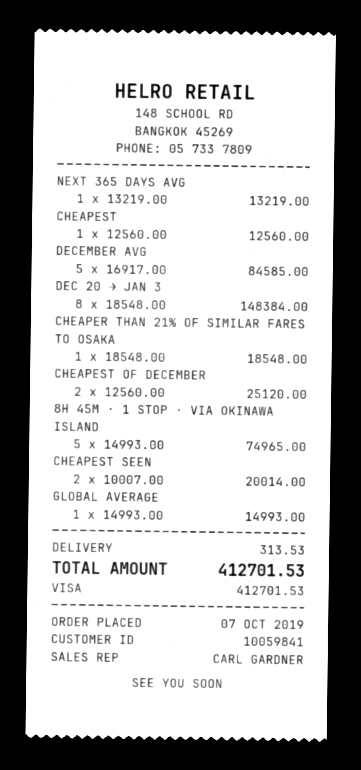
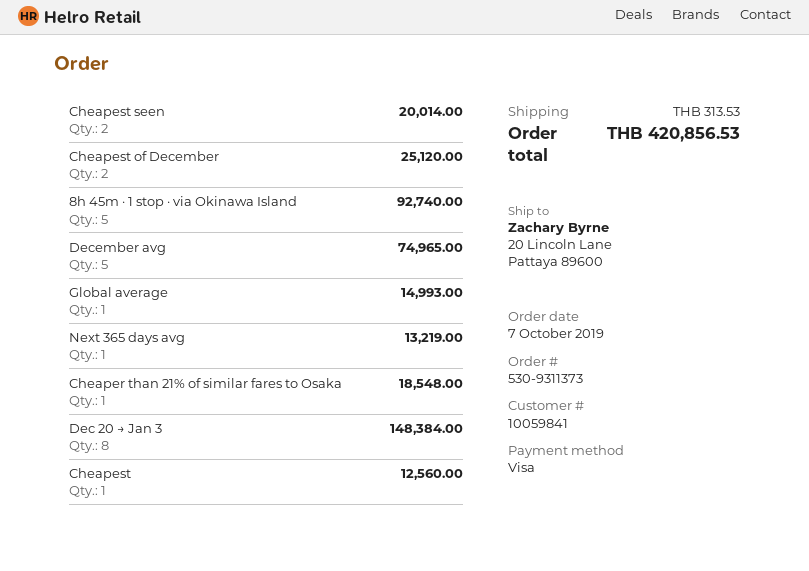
DECEMBER AVG: 5 for 84585.00 -> 5 for 74965.00
8H 45M · 1 STOP · VIA OKINAWA ISLAND: 5 for 74965.00 -> 5 for 92740.00
total: 412701.53 -> 420856.53

